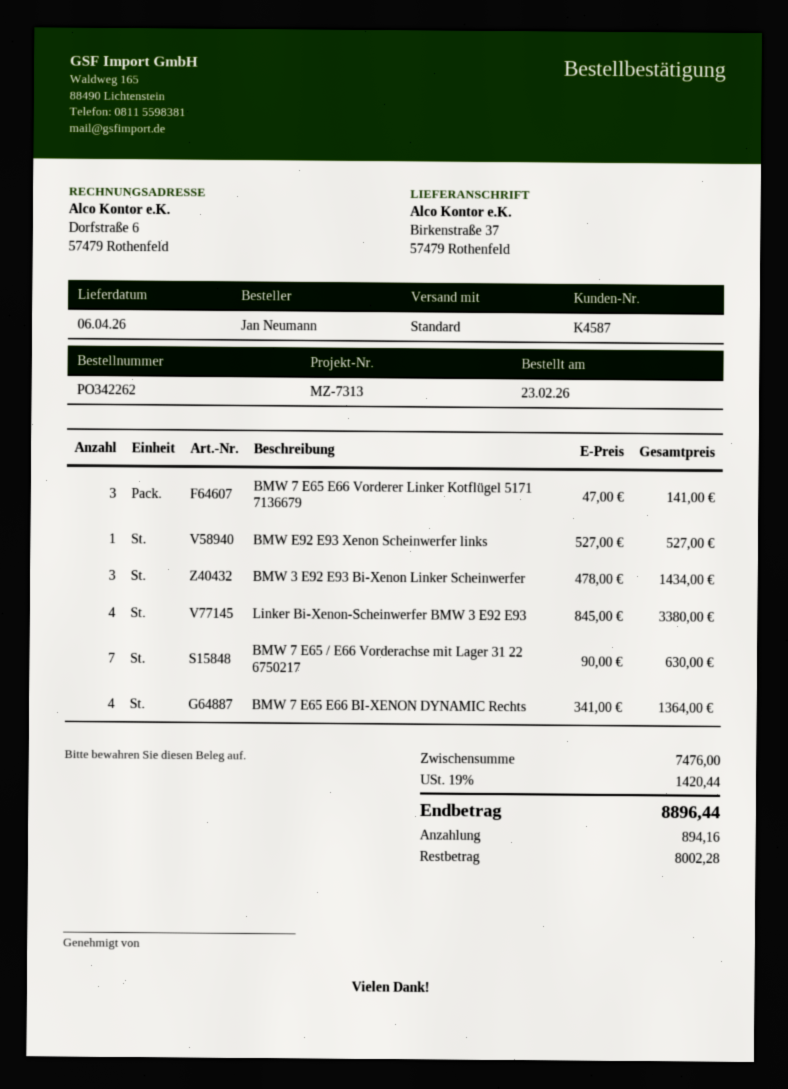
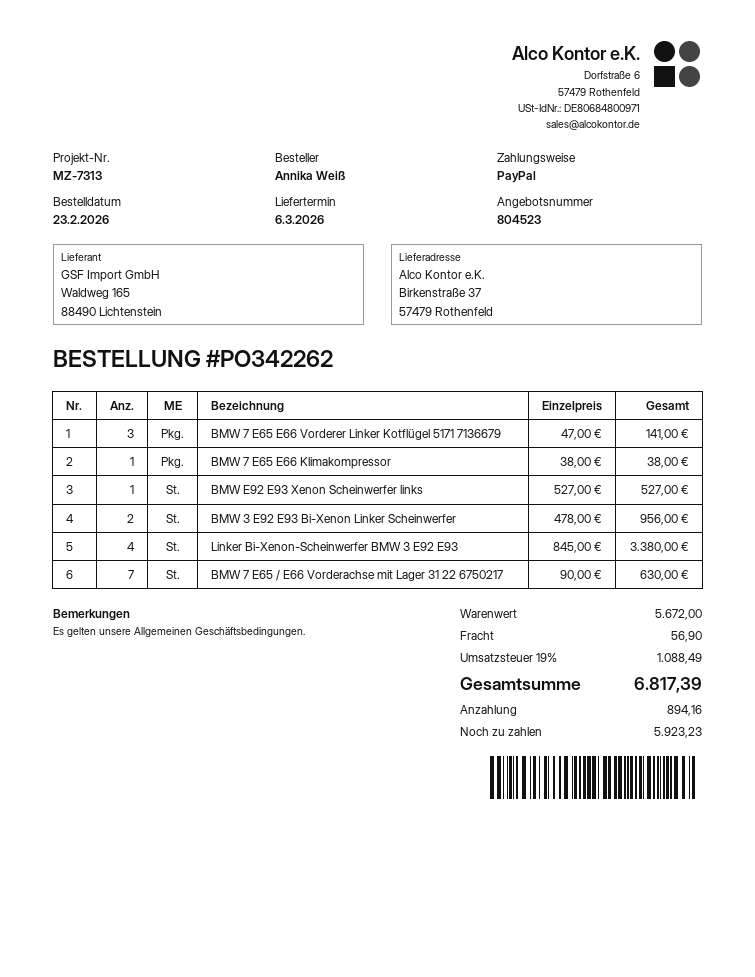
delivery date: 2026-04-06 -> 2026-03-06
ordered by: Jan Neumann -> Annika Weiß
BMW 3 E92 E93 Bi-Xenon Linker Scheinwerfer: 3 x 478.00 = 1434.00 -> 2 x 478.00 = 956.00
BMW 7 E65 E66 BI-XENON DYNAMIC Rechts: 4 x 341.00 = 1364.00 -> none
BMW 7 E65 E66 Klimakompressor: none -> 1 x 38.00 = 38.00
subtotal: 7476.00 -> 5672.00
shipping: none -> 56.90
tax: 19% = 1420.44 -> 19% = 1088.49
total: 8896.44 -> 6817.39
balance: 8002.28 -> 5923.23

